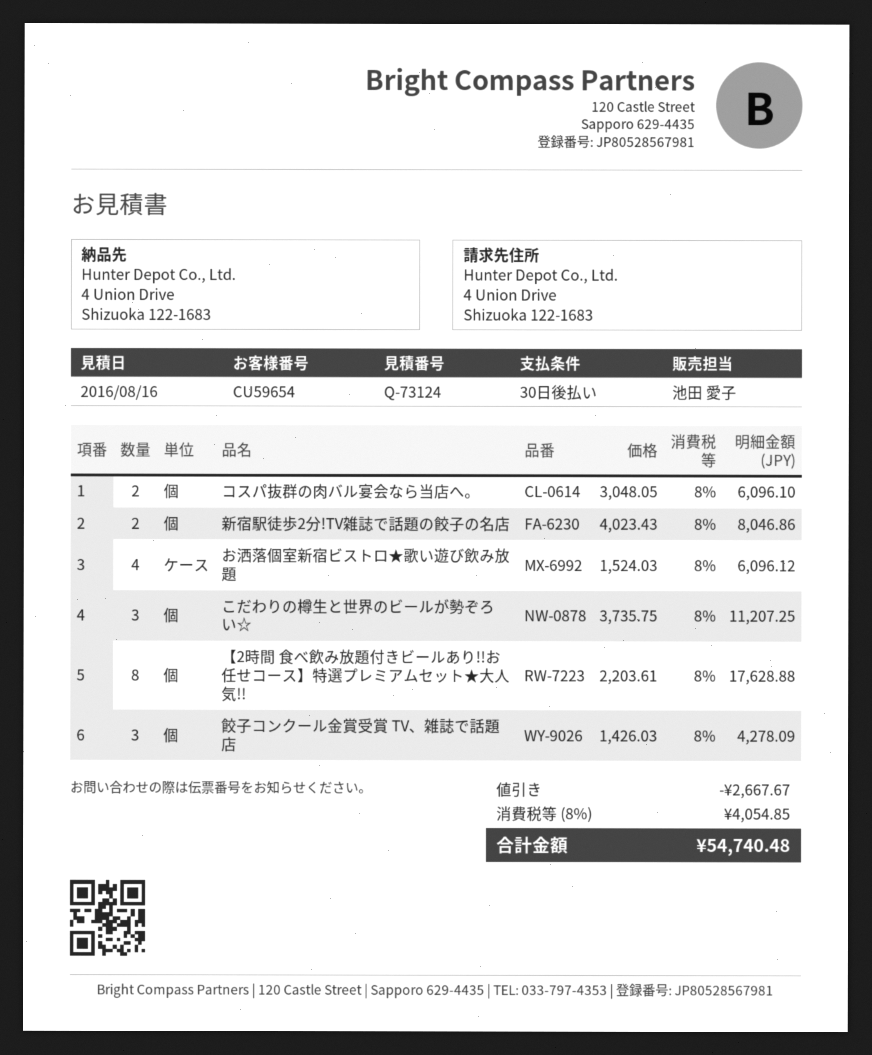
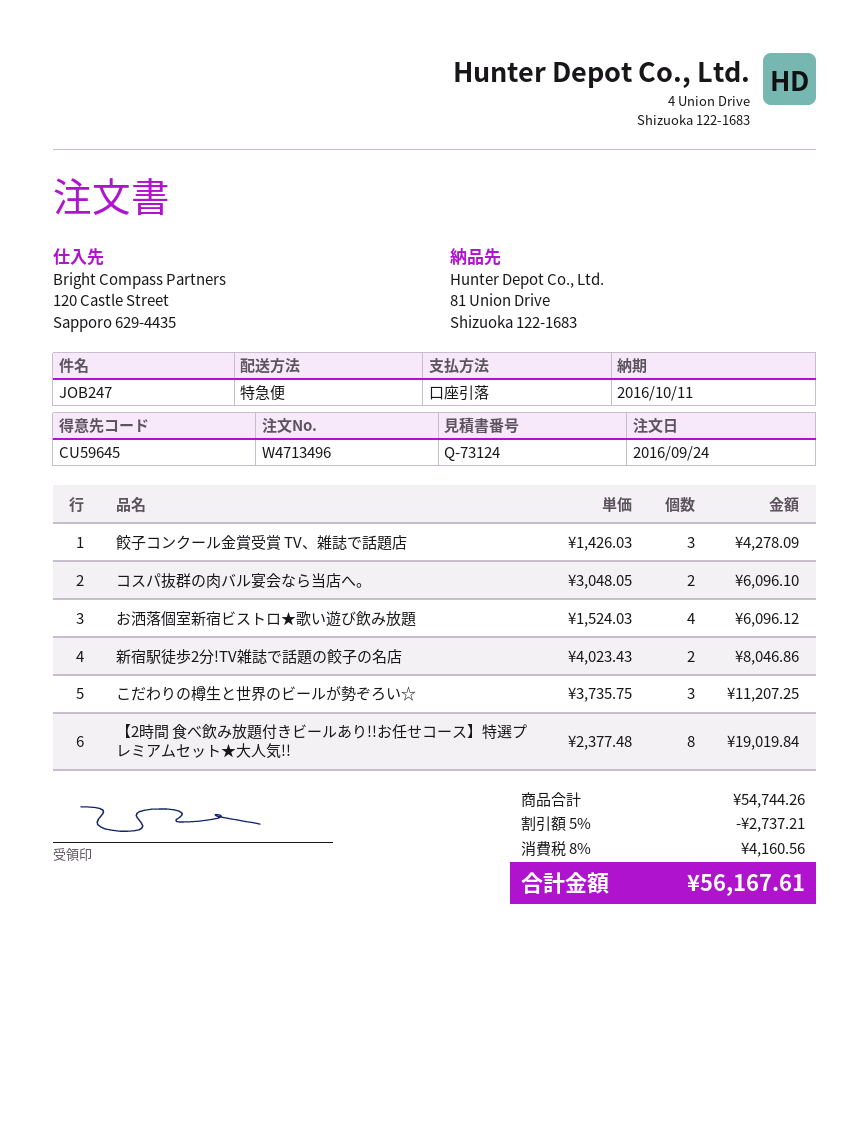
customer number: CU59654 -> CU59645
ship to: 4 Union Drive, Shizuoka 122-1683 -> 81 Union Drive, Shizuoka 122-1683
【2時間 食べ飲み放題付きビールあり!!お任せコース】特選プレミアムセット★大人気!!: 8 x 2203.61 = 17628.88 -> 8 x 2377.48 = 19019.84
discount: 2667.67 -> 2737.21
tax: 8% = 4054.85 -> 8% = 4160.56
total: 54740.48 -> 56167.61

